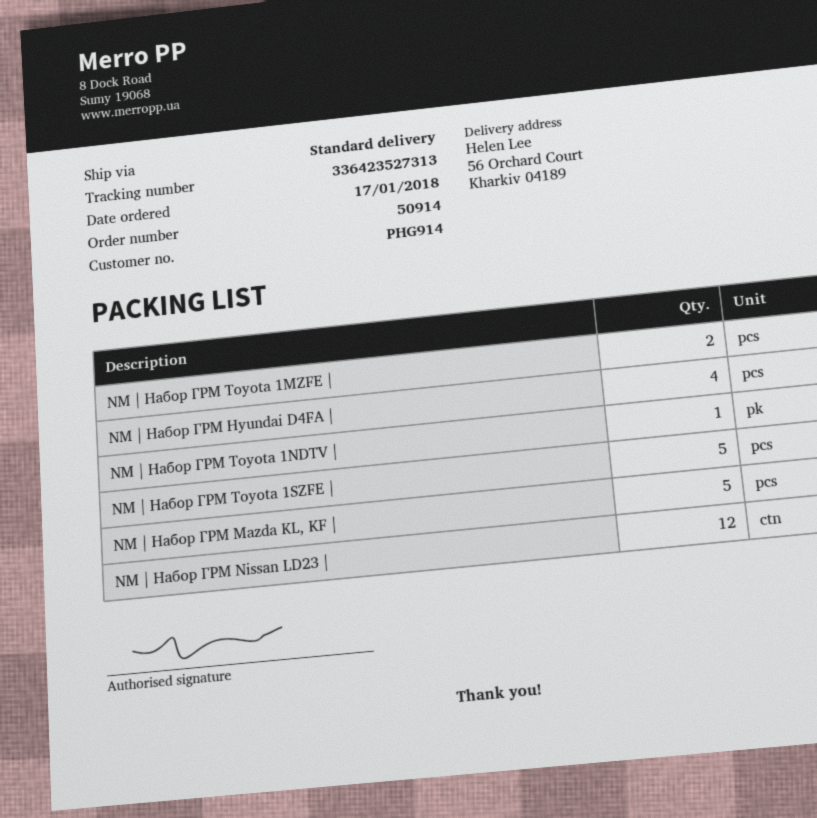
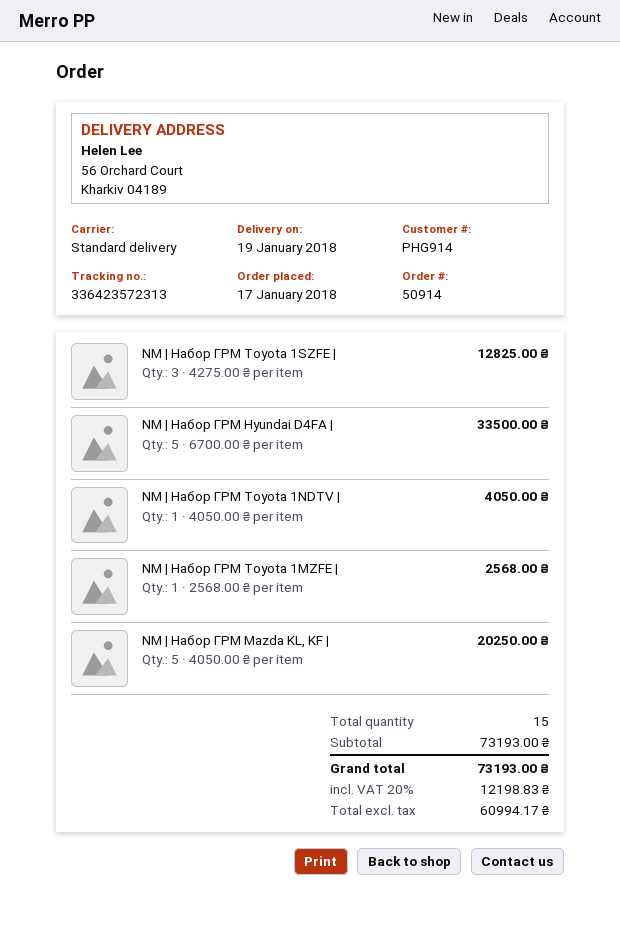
tracking number: 336423527313 -> 336423572313
NM | Набор ГРМ Toyota 1MZFE |: 2 -> 1
NM | Набор ГРМ Hyundai D4FA |: 4 -> 5
NM | Набор ГРМ Toyota 1SZFE |: 5 -> 3
NM | Набор ГРМ Nissan LD23 |: 12 -> none

